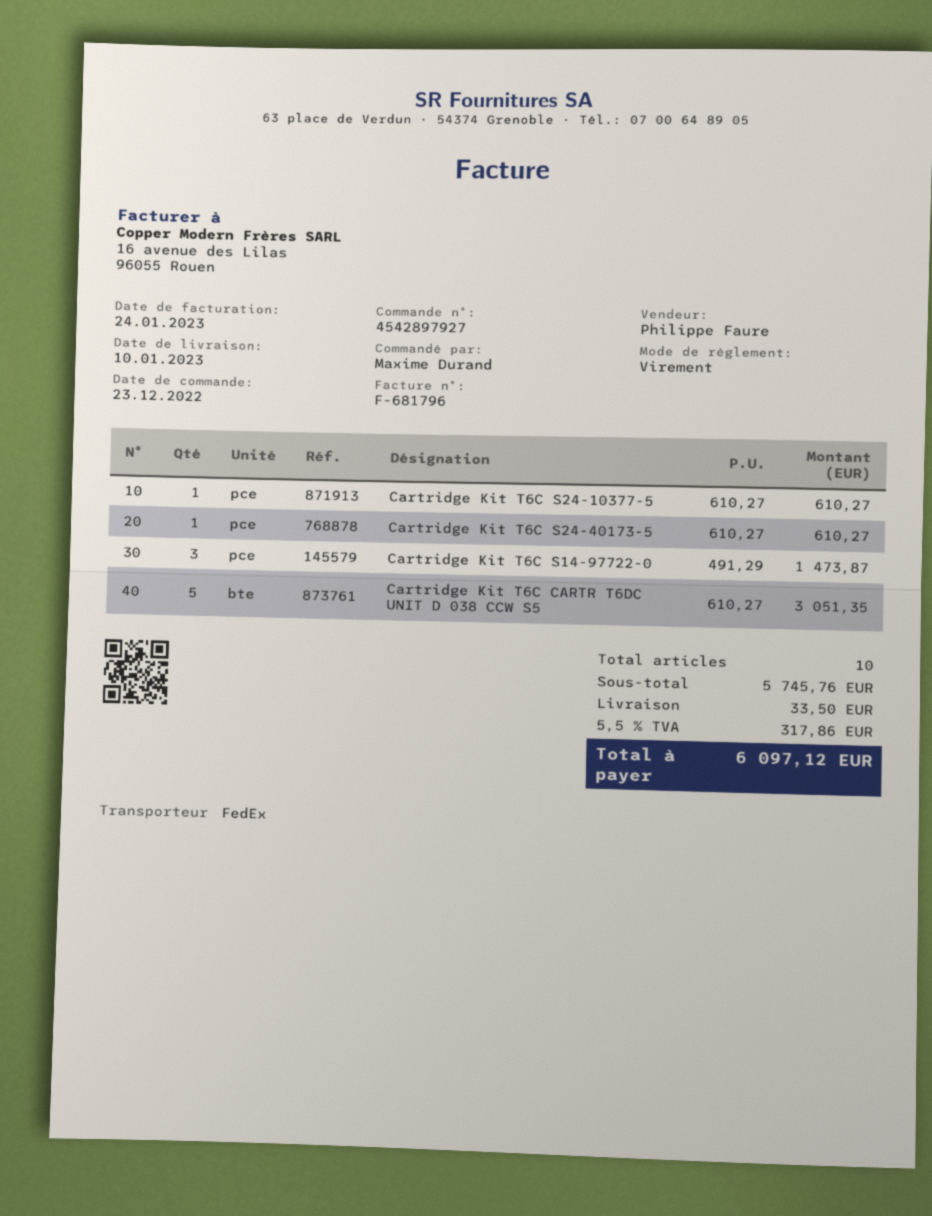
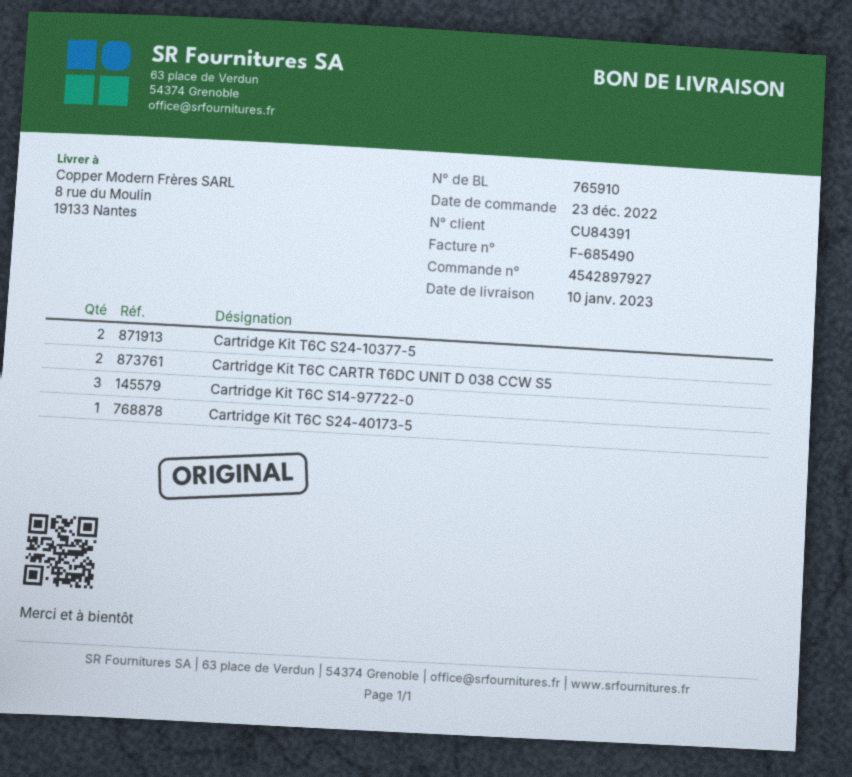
invoice number: F-681796 -> F-685490
Cartridge Kit T6C S24-10377-5: 1 -> 2
Cartridge Kit T6C CARTR T6DC UNIT D 038 CCW S5: 5 -> 2

